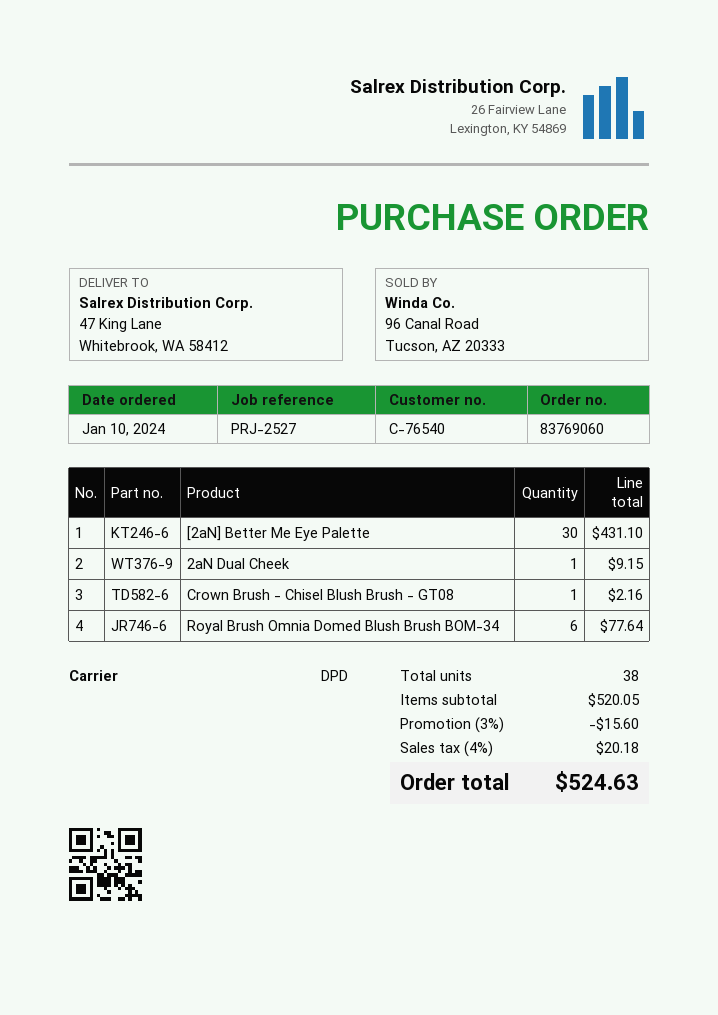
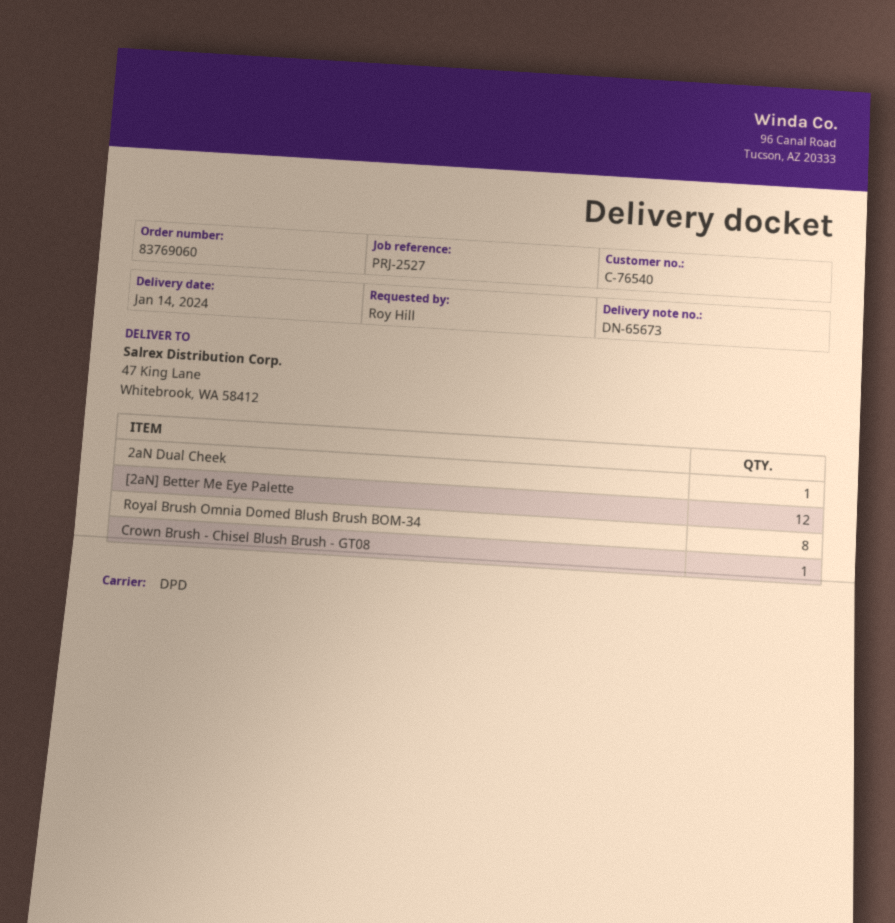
[2aN] Better Me Eye Palette: 30 -> 12
Royal Brush Omnia Domed Blush Brush BOM-34: 6 -> 8

